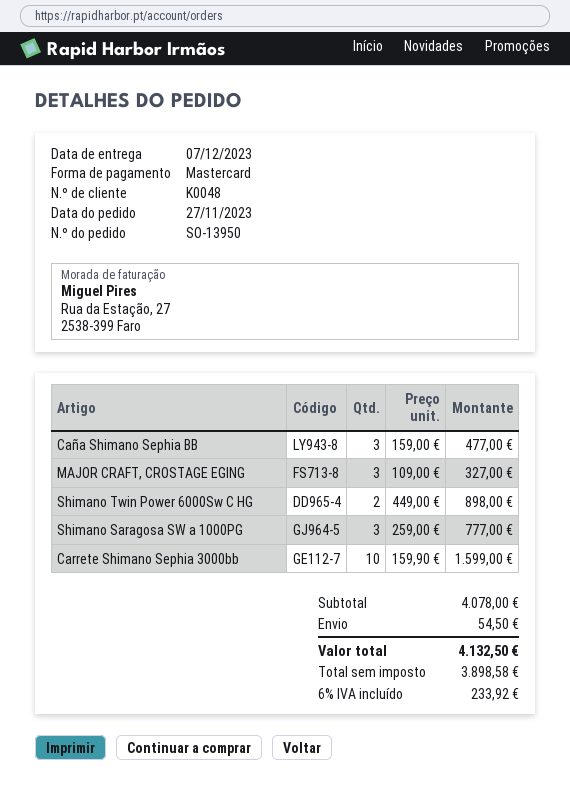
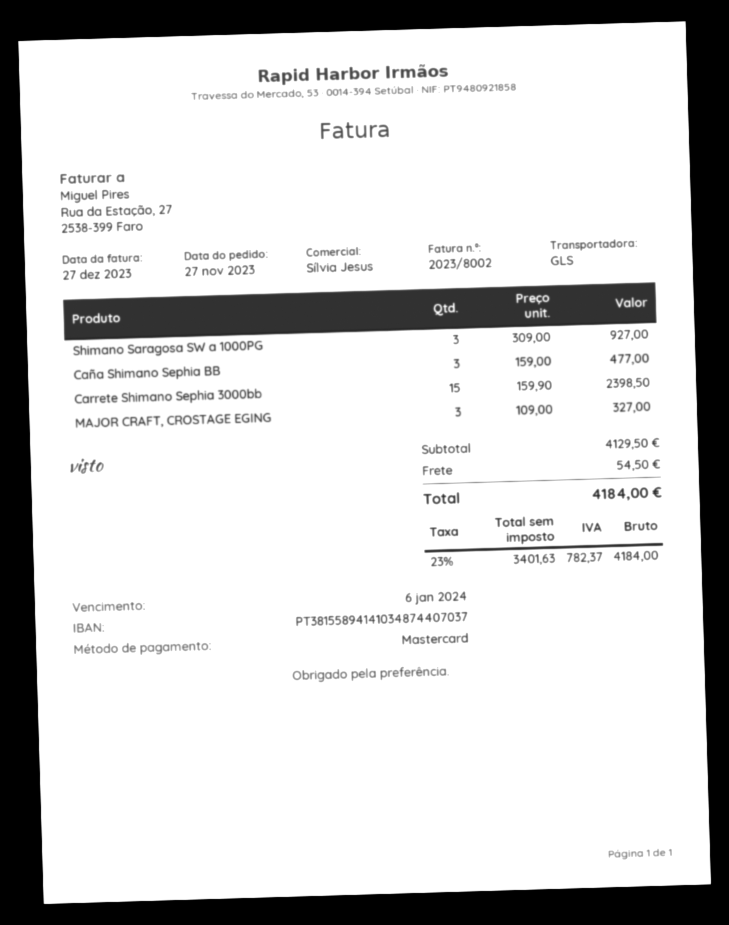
Shimano Twin Power 6000Sw C HG: 2 x 449.00 = 898.00 -> none
Shimano Saragosa SW a 1000PG: 3 x 259.00 = 777.00 -> 3 x 309.00 = 927.00
Carrete Shimano Sephia 3000bb: 10 x 159.90 = 1599.00 -> 15 x 159.90 = 2398.50
subtotal: 4078.00 -> 4129.50
net: 3898.58 -> 3401.63
tax: 6% = 233.92 -> 23% = 782.37
total: 4132.50 -> 4184.00

